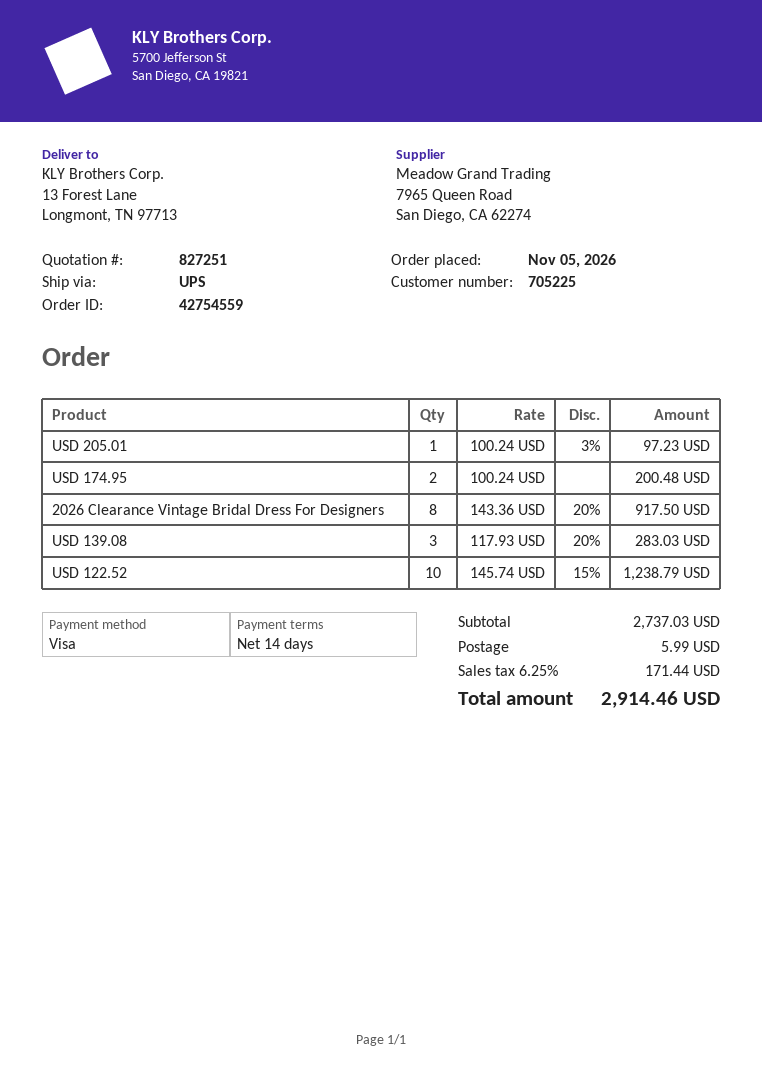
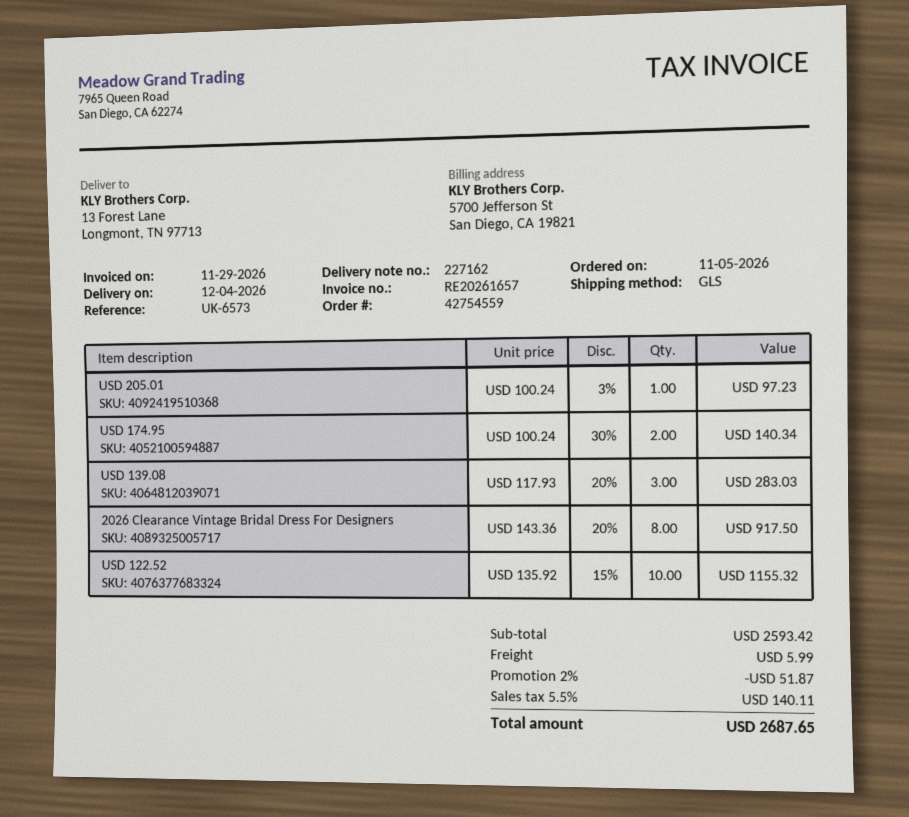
shipping method: UPS -> GLS
USD 174.95: 2 x 100.24 = 200.48 -> 2 x 100.24 - 30% = 140.34
USD 122.52: 10 x 145.74 - 15% = 1238.79 -> 10 x 135.92 - 15% = 1155.32
subtotal: 2737.03 -> 2593.42
discount: none -> 2% = 51.87
tax: 6.25% = 171.44 -> 5.5% = 140.11
total: 2914.46 -> 2687.65

